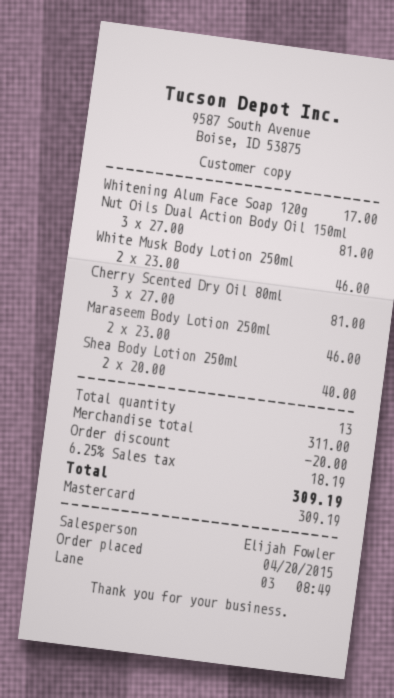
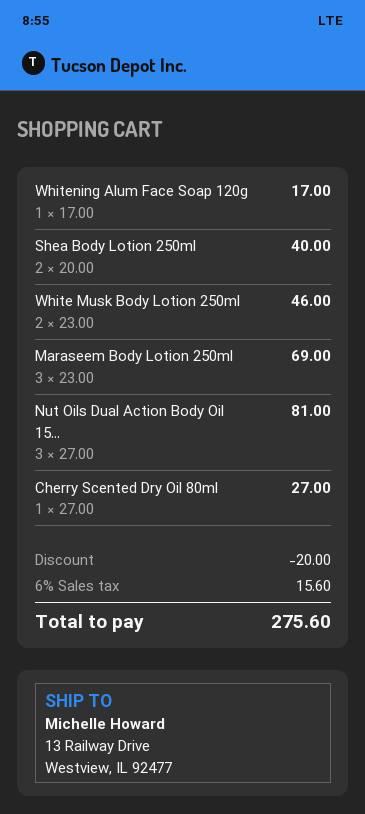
Cherry Scented Dry Oil 80ml: 3 x 27.00 = 81.00 -> 1 x 27.00 = 27.00
Maraseem Body Lotion 250ml: 2 x 23.00 = 46.00 -> 3 x 23.00 = 69.00
tax: 6.25% = 18.19 -> 6% = 15.60
total: 309.19 -> 275.60

